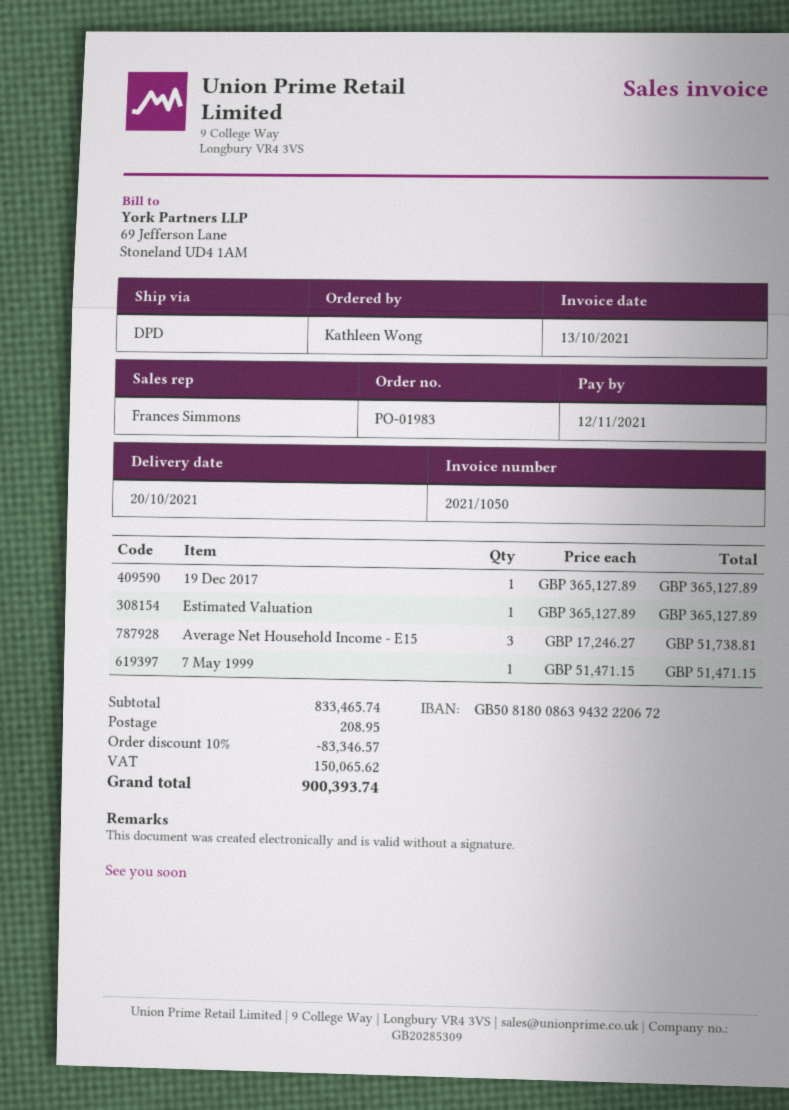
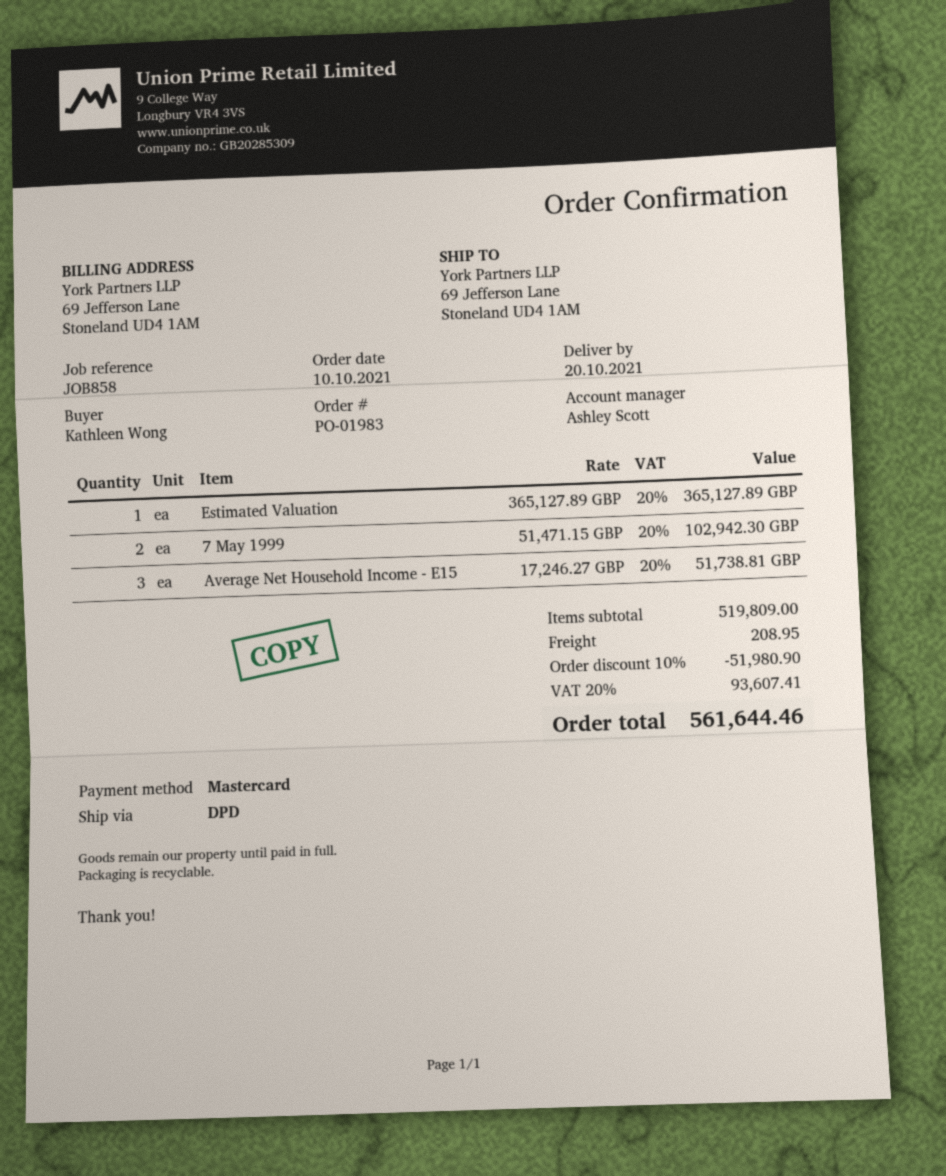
sales rep: Frances Simmons -> Ashley Scott
19 Dec 2017: 1 x 365127.89 = 365127.89 -> none
7 May 1999: 1 x 51471.15 = 51471.15 -> 2 x 51471.15 = 102942.30
subtotal: 833465.74 -> 519809.00
discount: 10% = 83346.57 -> 10% = 51980.90
tax: 150065.62 -> 93607.41
total: 900393.74 -> 561644.46

